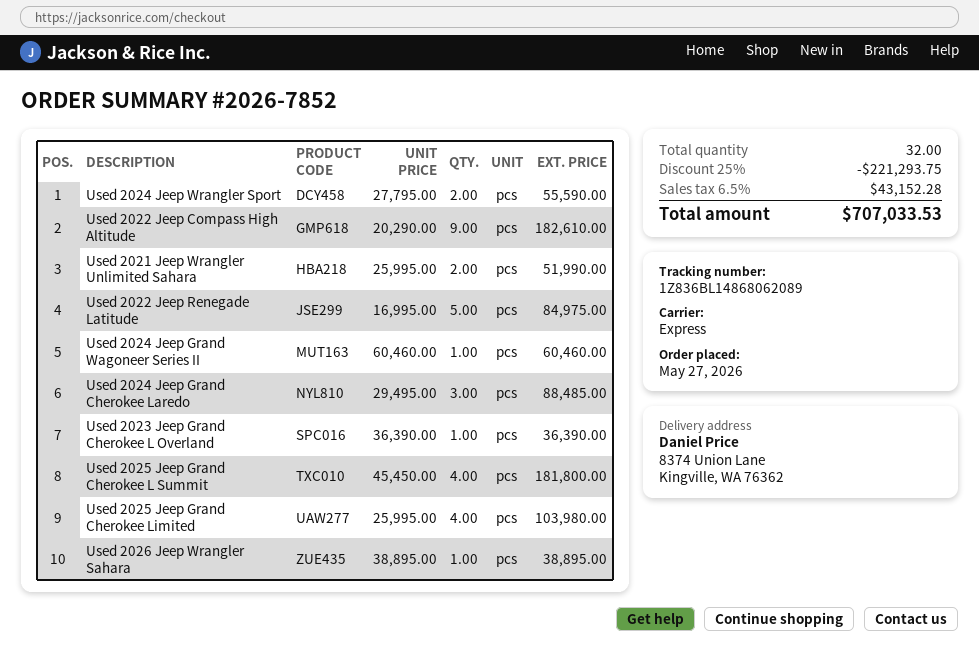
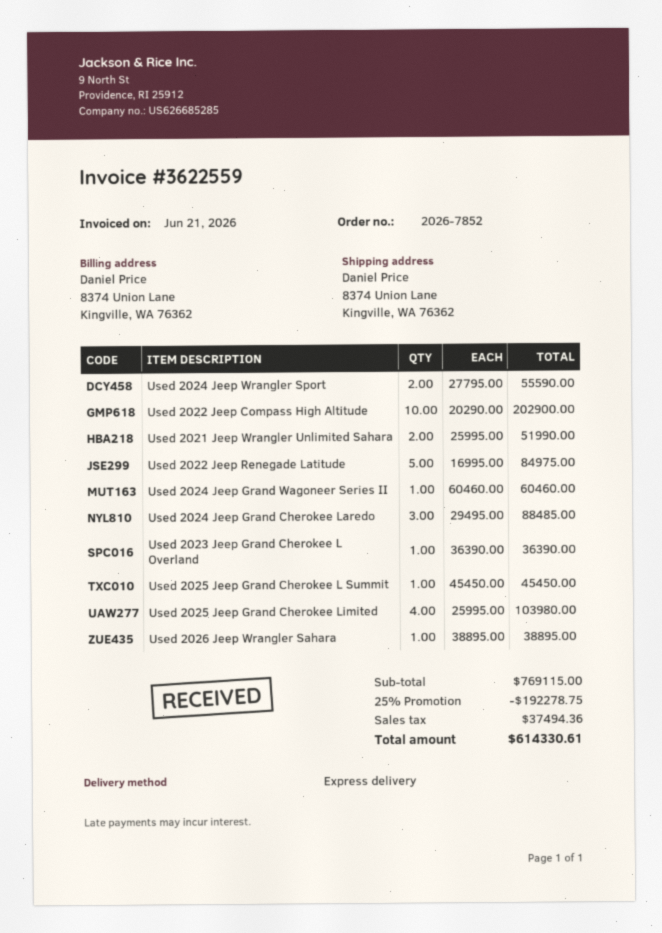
Used 2022 Jeep Compass High Altitude: 9 x 20290.00 = 182610.00 -> 10 x 20290.00 = 202900.00
Used 2025 Jeep Grand Cherokee L Summit: 4 x 45450.00 = 181800.00 -> 1 x 45450.00 = 45450.00
discount: 25% = 221293.75 -> 25% = 192278.75
tax: 43152.28 -> 37494.36
total: 707033.53 -> 614330.61

